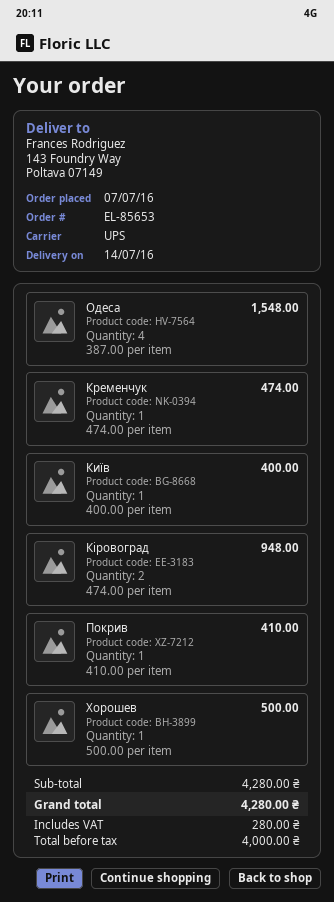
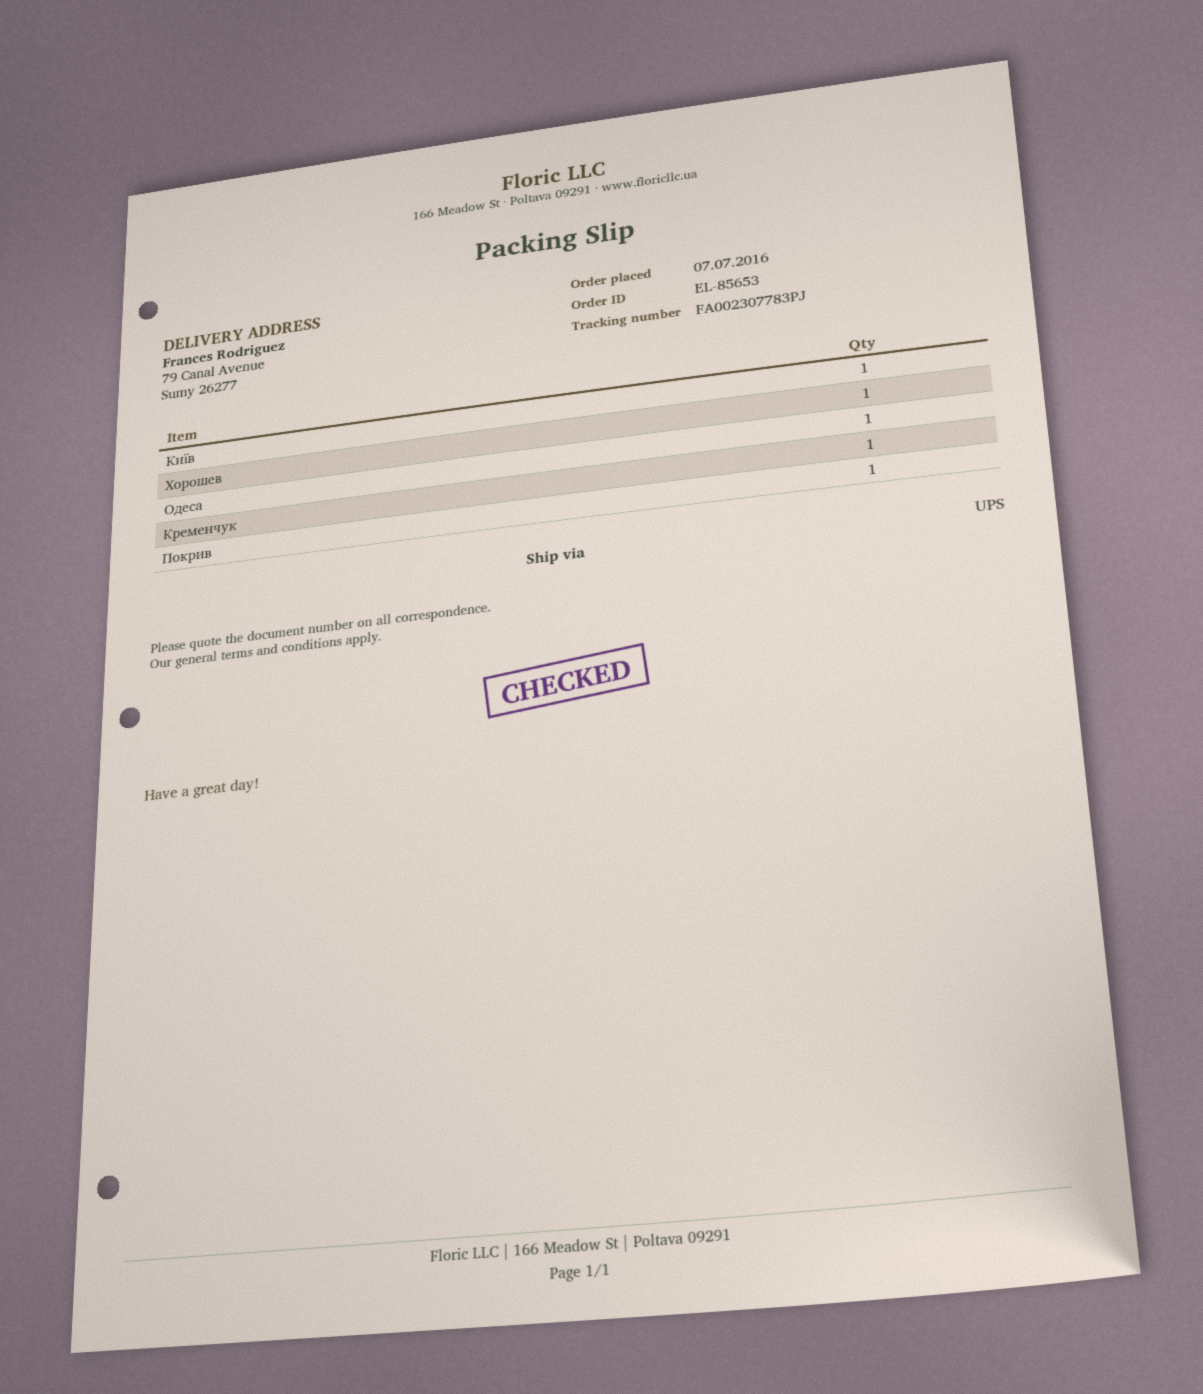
ship to: 143 Foundry Way, Poltava 07149 -> 79 Canal Avenue, Sumy 26277
Одеса: 4 -> 1
Кіровоград: 2 -> none

